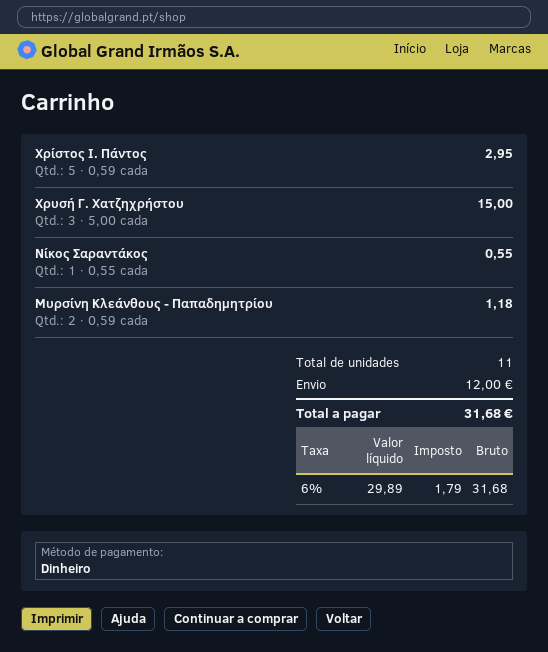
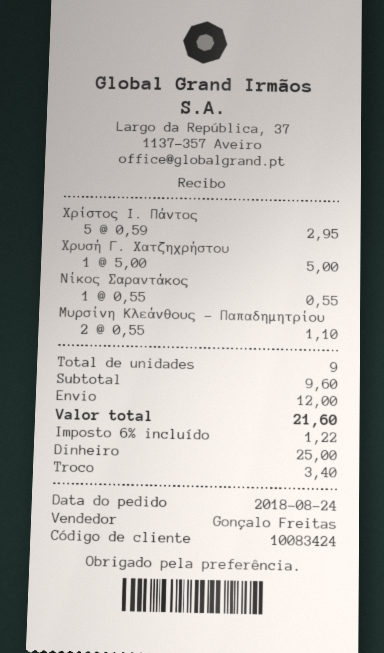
Χρυσή Γ. Χατζηχρήστου: 3 x 5.00 = 15.00 -> 1 x 5.00 = 5.00
Μυρσίνη Κλεάνθους - Παπαδημητρίου: 2 x 0.59 = 1.18 -> 2 x 0.55 = 1.10
total quantity: 11 -> 9
tax: 6% = 1.79 -> 6% = 1.22
total: 31.68 -> 21.60

